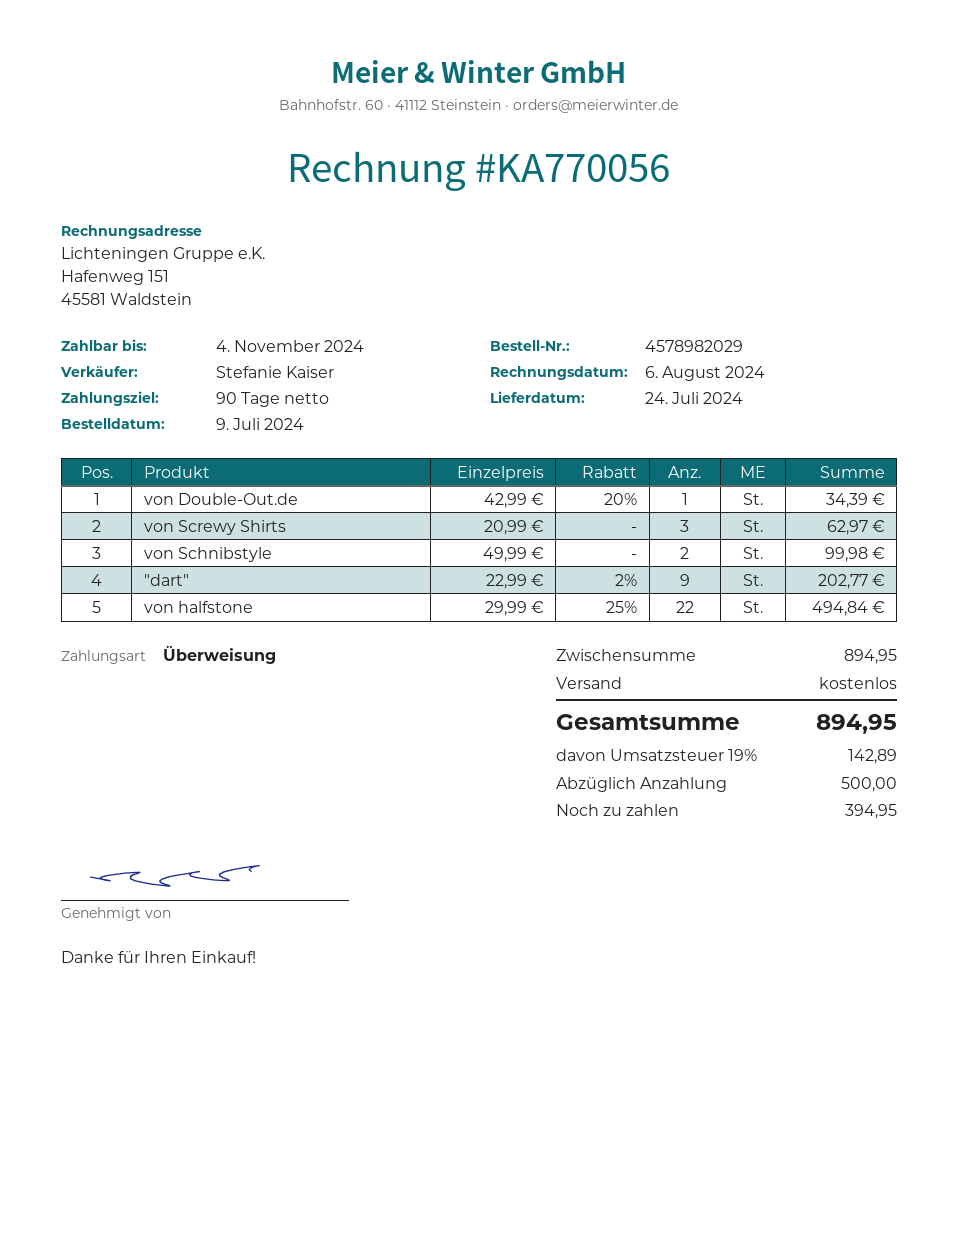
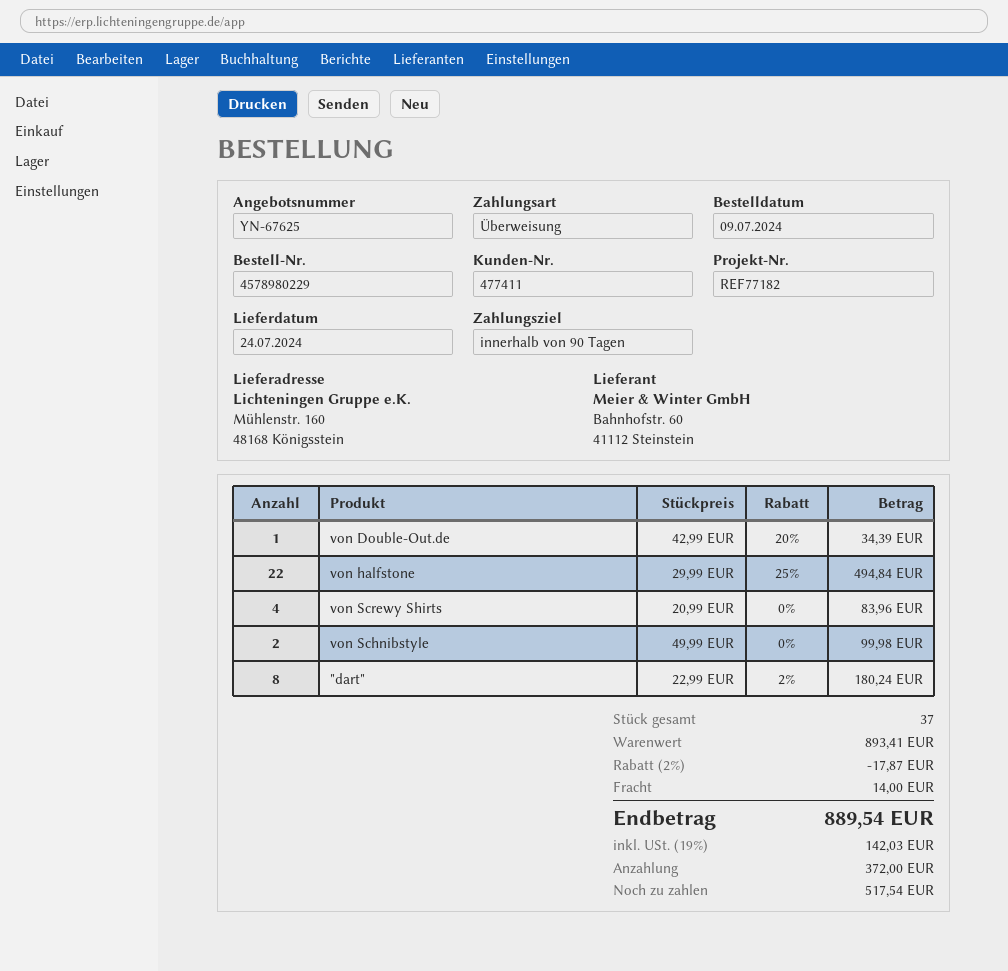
order number: 4578982029 -> 4578980229
von Screwy Shirts: 3 x 20.99 = 62.97 -> 4 x 20.99 = 83.96
"dart": 9 x 22.99 - 2% = 202.77 -> 8 x 22.99 - 2% = 180.24
subtotal: 894.95 -> 893.41
discount: none -> 2% = 17.87
shipping: 0.00 -> 14.00
tax: 19% = 142.89 -> 19% = 142.03
total: 894.95 -> 889.54
deposit: 500.00 -> 372.00
balance: 394.95 -> 517.54

